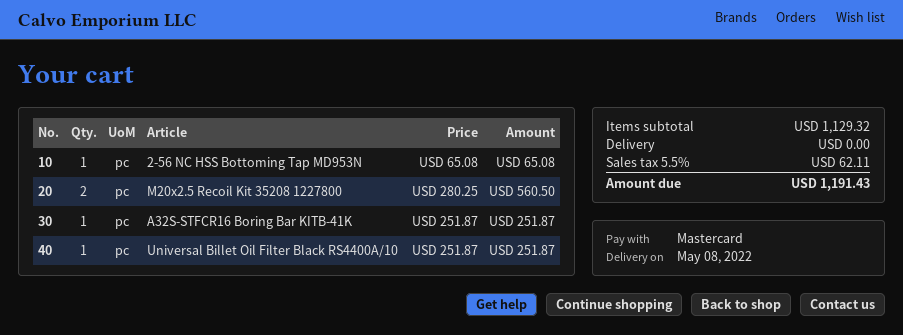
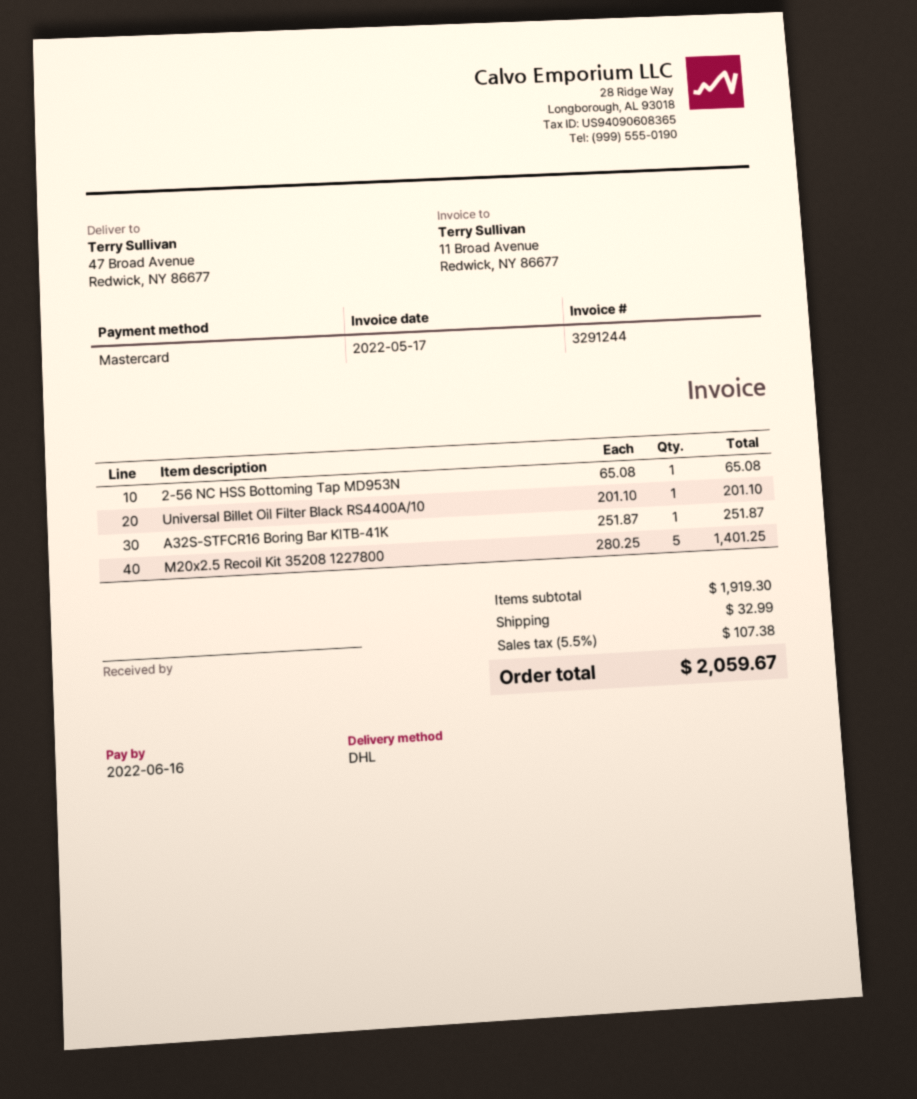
M20x2.5 Recoil Kit 35208 1227800: 2 x 280.25 = 560.50 -> 5 x 280.25 = 1401.25
Universal Billet Oil Filter Black RS4400A/10: 1 x 251.87 = 251.87 -> 1 x 201.10 = 201.10
subtotal: 1129.32 -> 1919.30
shipping: 0.00 -> 32.99
tax: 5.5% = 62.11 -> 5.5% = 107.38
total: 1191.43 -> 2059.67

